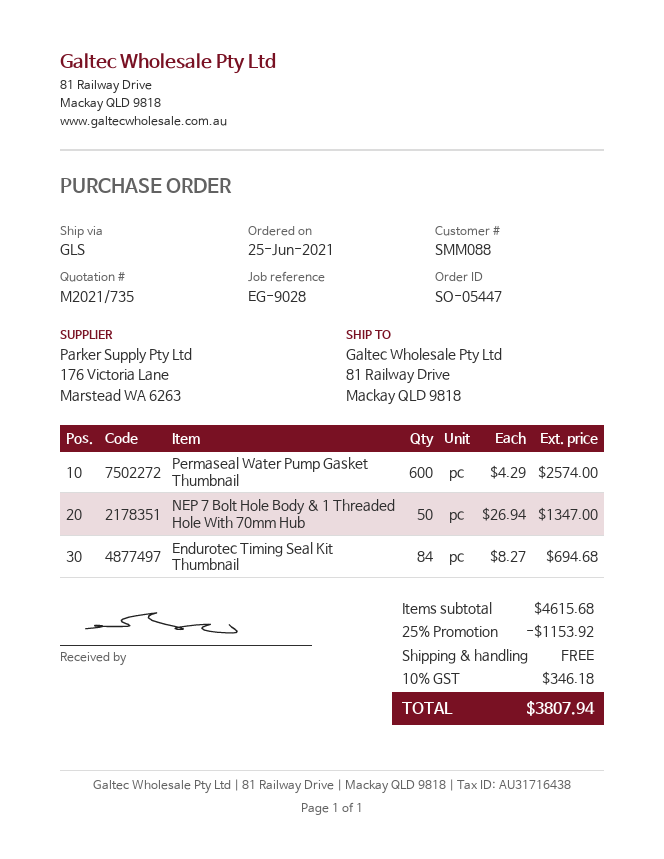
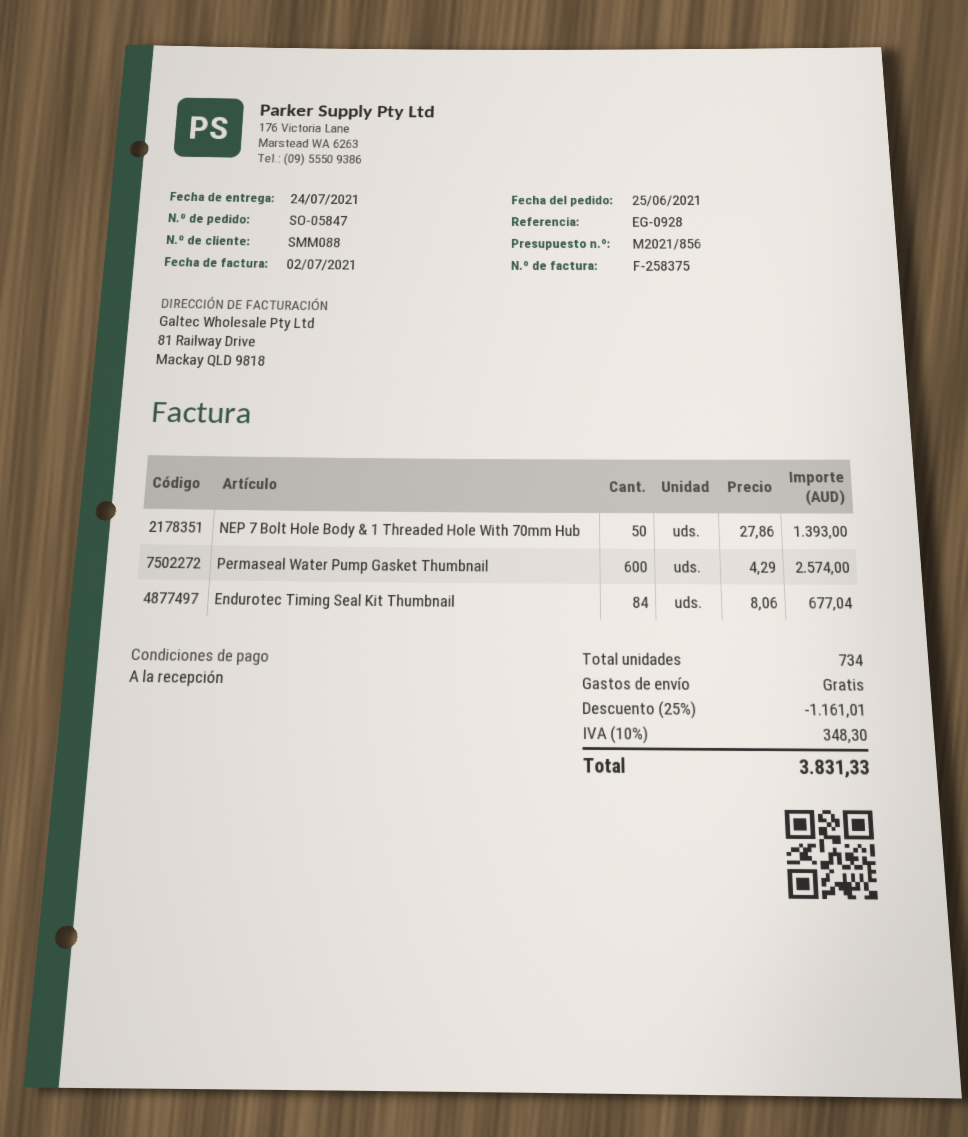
quote number: M2021/735 -> M2021/856
order number: SO-05447 -> SO-05847
reference: EG-9028 -> EG-0928
NEP 7 Bolt Hole Body & 1 Threaded Hole With 70mm Hub: 50 x 26.94 = 1347.00 -> 50 x 27.86 = 1393.00
Endurotec Timing Seal Kit Thumbnail: 84 x 8.27 = 694.68 -> 84 x 8.06 = 677.04
discount: 25% = 1153.92 -> 25% = 1161.01
tax: 10% = 346.18 -> 10% = 348.30
total: 3807.94 -> 3831.33

